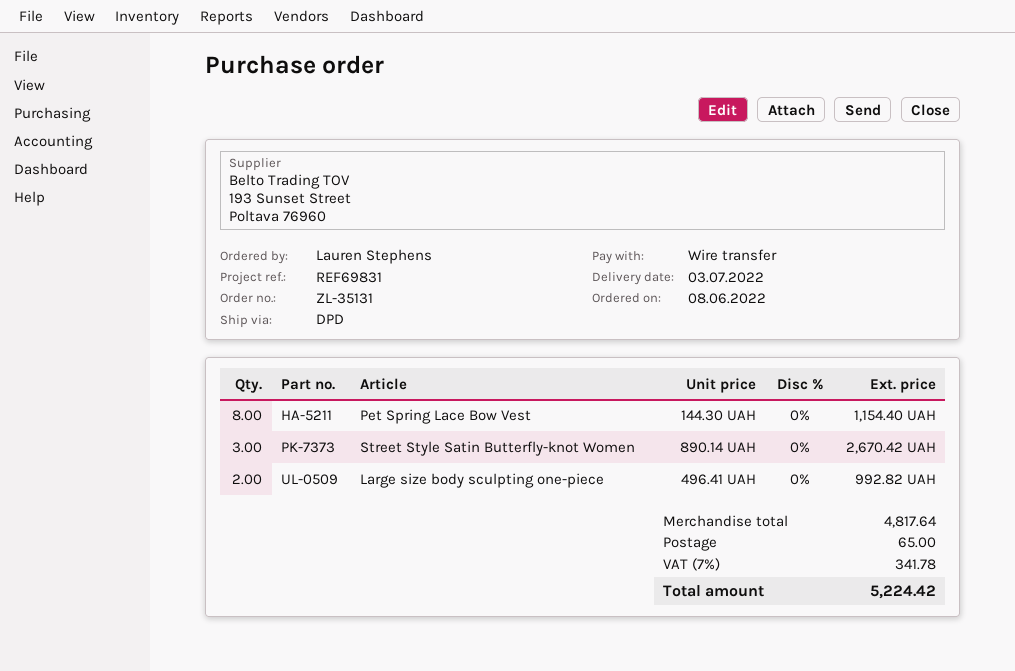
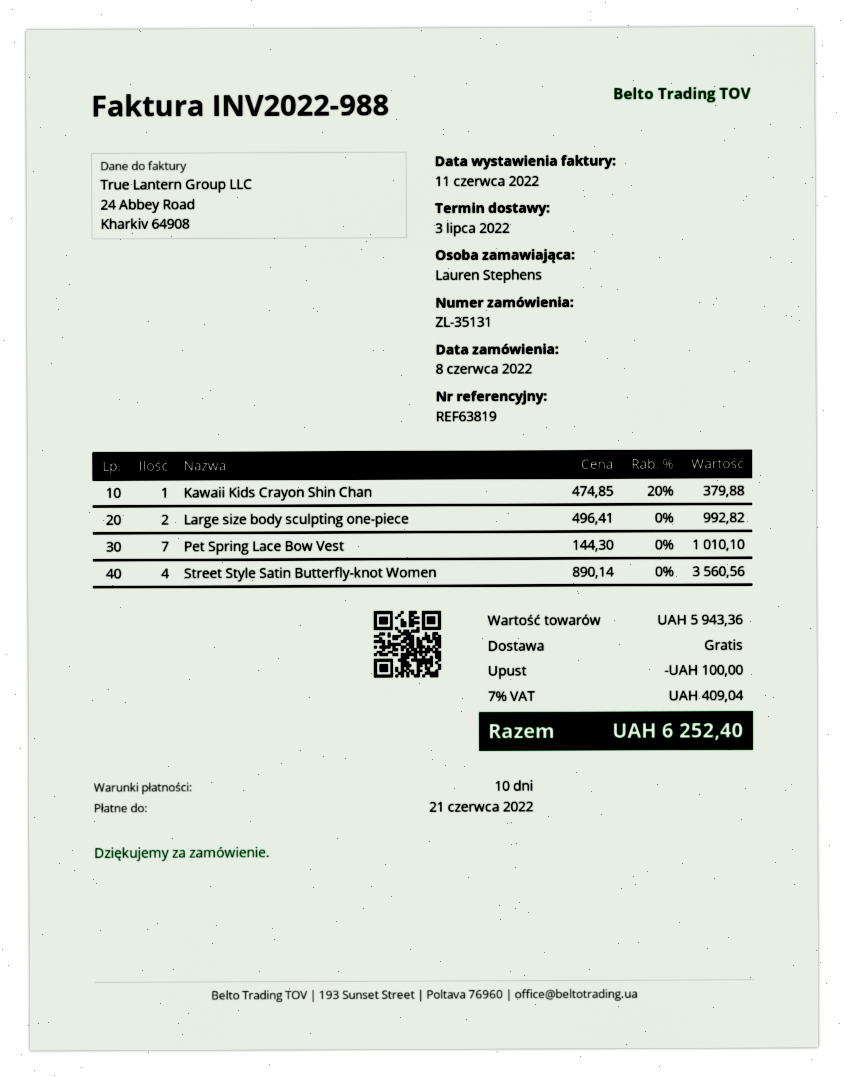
reference: REF69831 -> REF63819
Pet Spring Lace Bow Vest: 8 x 144.30 = 1154.40 -> 7 x 144.30 = 1010.10
Street Style Satin Butterfly-knot Women: 3 x 890.14 = 2670.42 -> 4 x 890.14 = 3560.56
Kawaii Kids Crayon Shin Chan: none -> 1 x 474.85 - 20% = 379.88
subtotal: 4817.64 -> 5943.36
discount: none -> 100.00
shipping: 65.00 -> 0.00
tax: 7% = 341.78 -> 7% = 409.04
total: 5224.42 -> 6252.40

